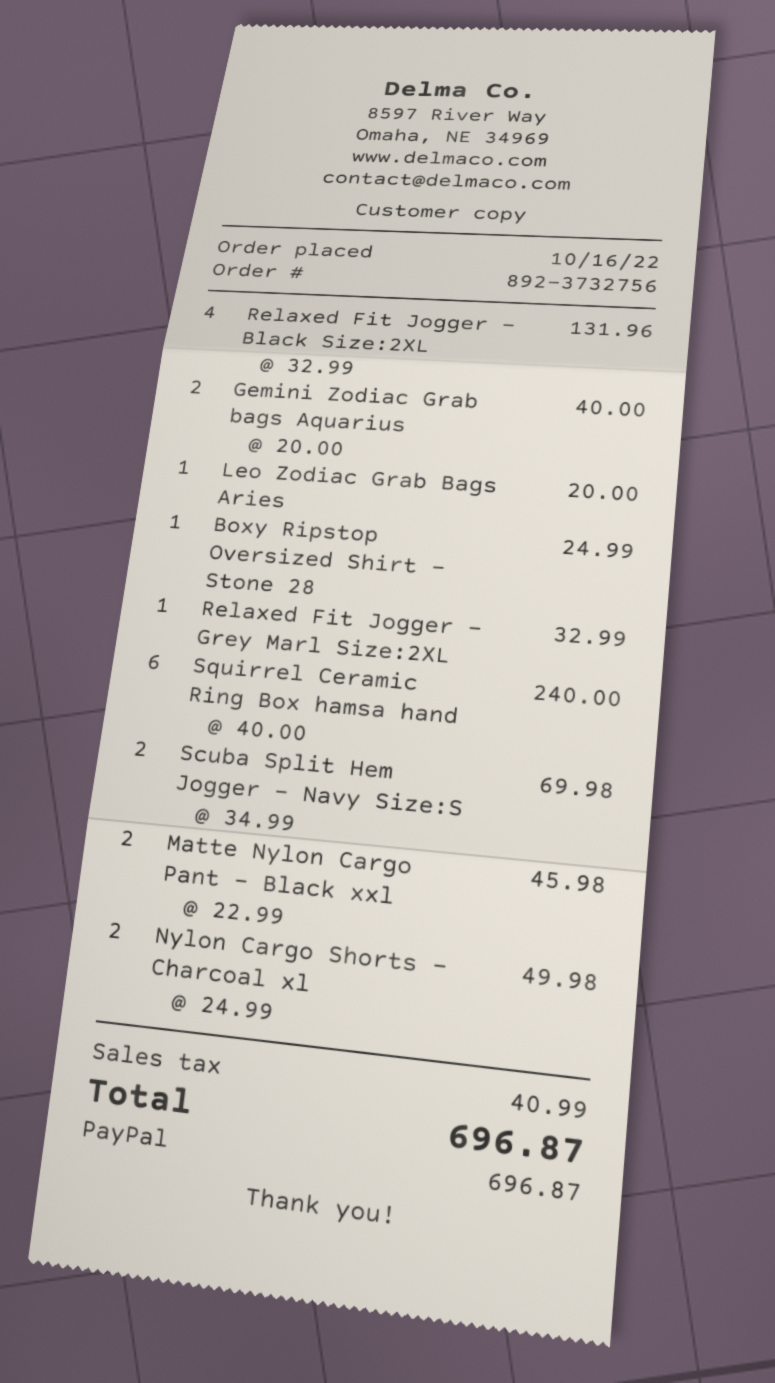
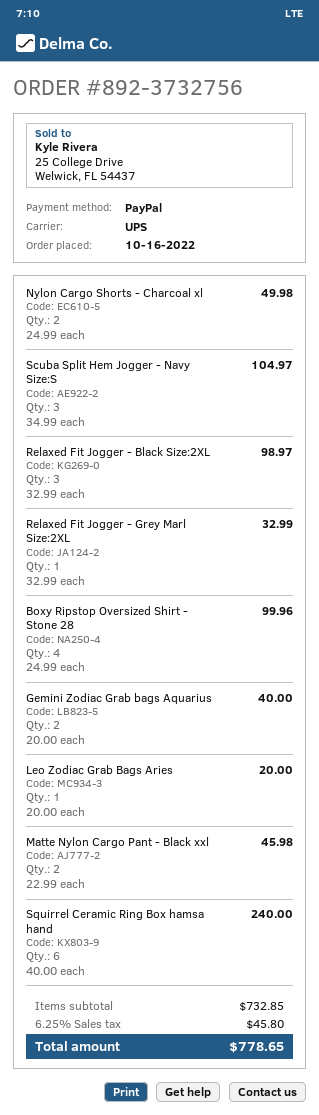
Relaxed Fit Jogger - Black Size:2XL: 4 x 32.99 = 131.96 -> 3 x 32.99 = 98.97
Boxy Ripstop Oversized Shirt - Stone 28: 1 x 24.99 = 24.99 -> 4 x 24.99 = 99.96
Scuba Split Hem Jogger - Navy Size:S: 2 x 34.99 = 69.98 -> 3 x 34.99 = 104.97
tax: 40.99 -> 45.80
total: 696.87 -> 778.65

